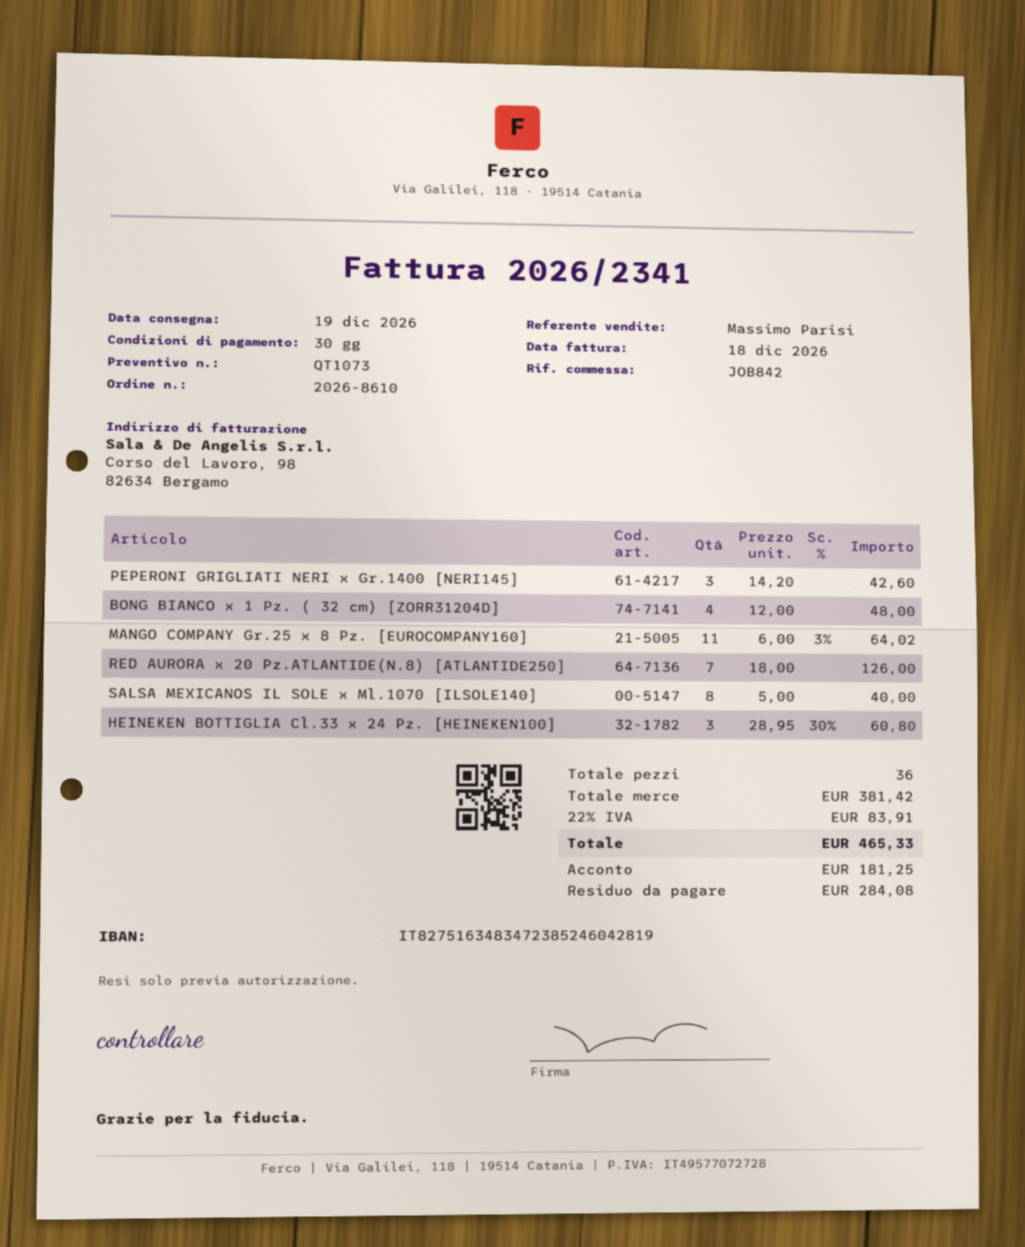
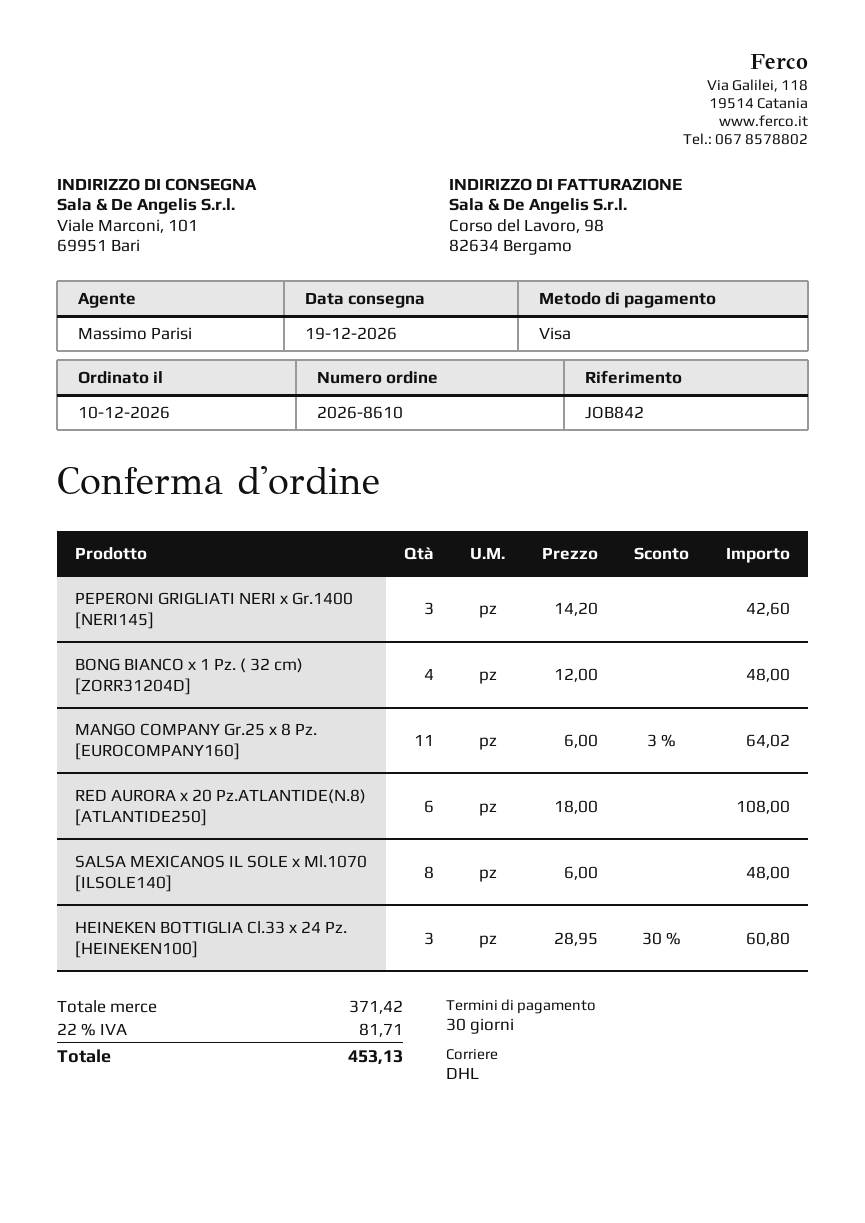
RED AURORA x 20 Pz.ATLANTIDE(N.8) [ATLANTIDE250]: 7 x 18.00 = 126.00 -> 6 x 18.00 = 108.00
SALSA MEXICANOS IL SOLE x Ml.1070 [ILSOLE140]: 8 x 5.00 = 40.00 -> 8 x 6.00 = 48.00
subtotal: 381.42 -> 371.42
tax: 22% = 83.91 -> 22% = 81.71
total: 465.33 -> 453.13

